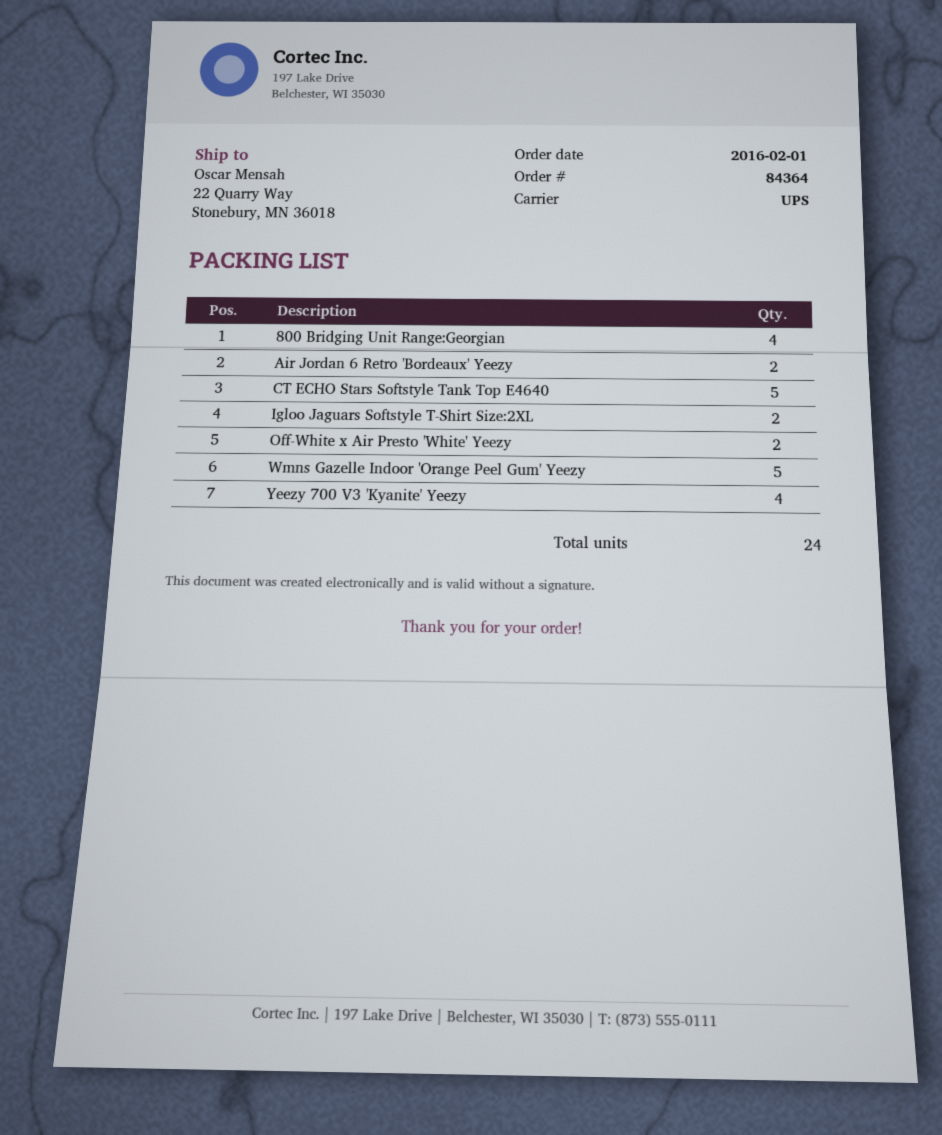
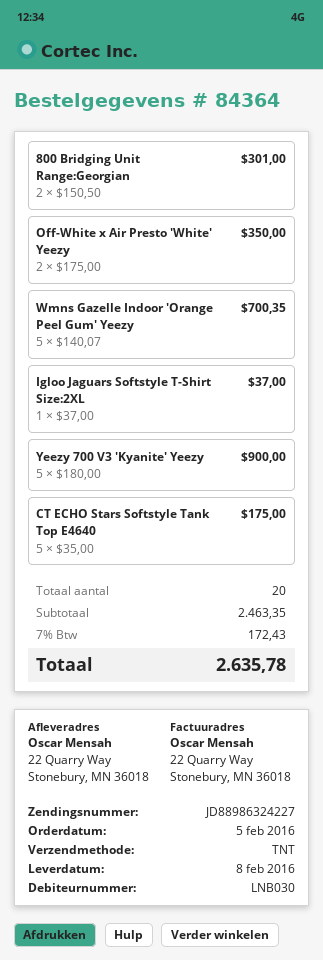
order date: 2016-02-01 -> 2016-02-05
shipping method: UPS -> TNT
800 Bridging Unit Range:Georgian: 4 -> 2
Air Jordan 6 Retro 'Bordeaux' Yeezy: 2 -> none
Igloo Jaguars Softstyle T-Shirt Size:2XL: 2 -> 1
Yeezy 700 V3 'Kyanite' Yeezy: 4 -> 5
total quantity: 24 -> 20

